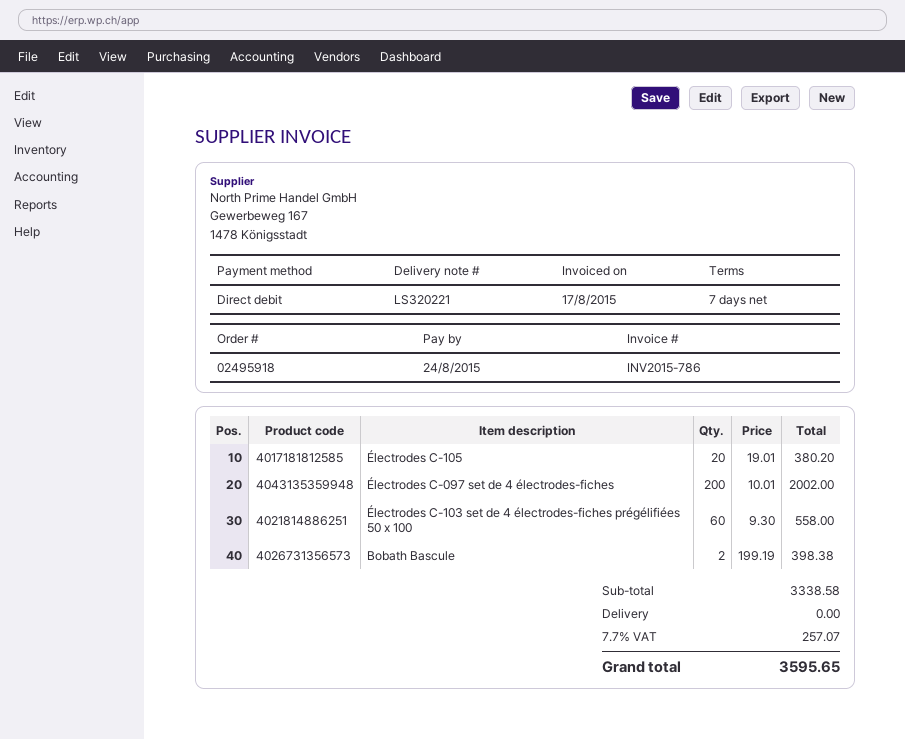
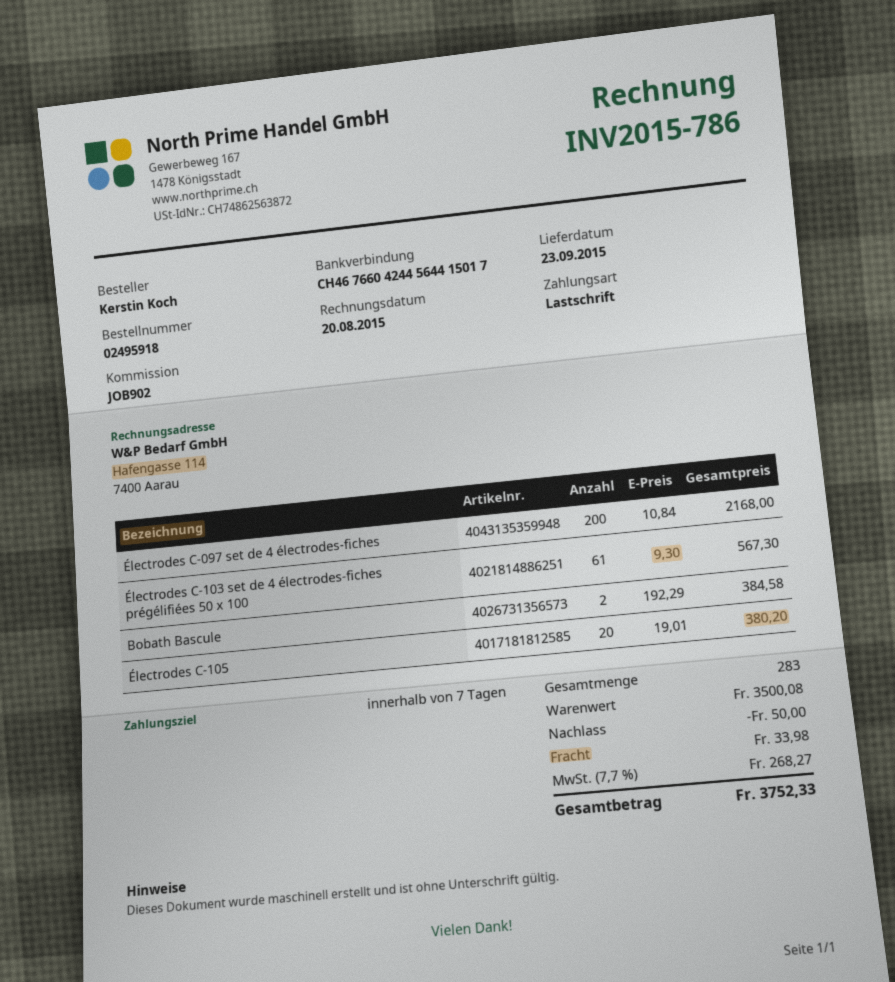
invoice date: 2015-08-17 -> 2015-08-20
Électrodes C-097 set de 4 électrodes-fiches: 200 x 10.01 = 2002.00 -> 200 x 10.84 = 2168.00
Électrodes C-103 set de 4 électrodes-fiches prégélifiées 50 x 100: 60 x 9.30 = 558.00 -> 61 x 9.30 = 567.30
Bobath Bascule: 2 x 199.19 = 398.38 -> 2 x 192.29 = 384.58
subtotal: 3338.58 -> 3500.08
discount: none -> 50.00
shipping: 0.00 -> 33.98
tax: 7.7% = 257.07 -> 7.7% = 268.27
total: 3595.65 -> 3752.33

